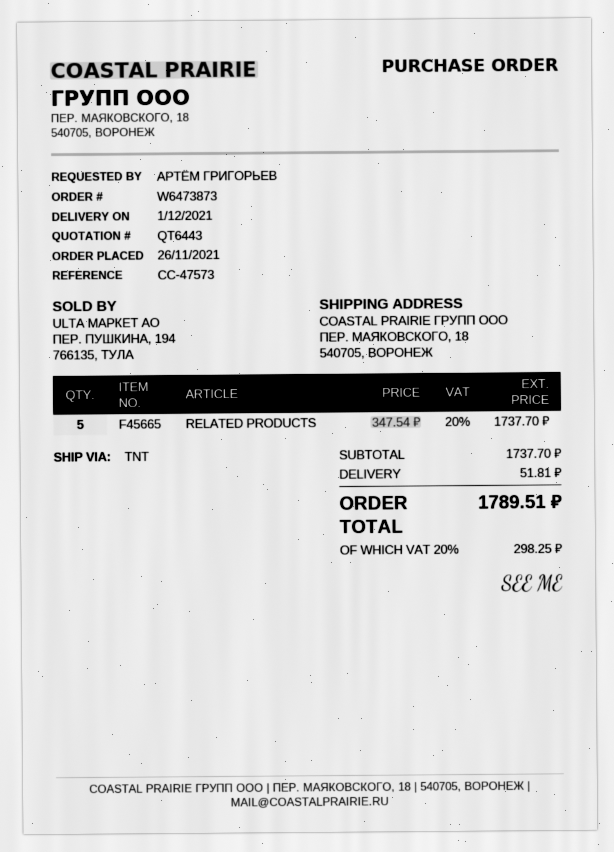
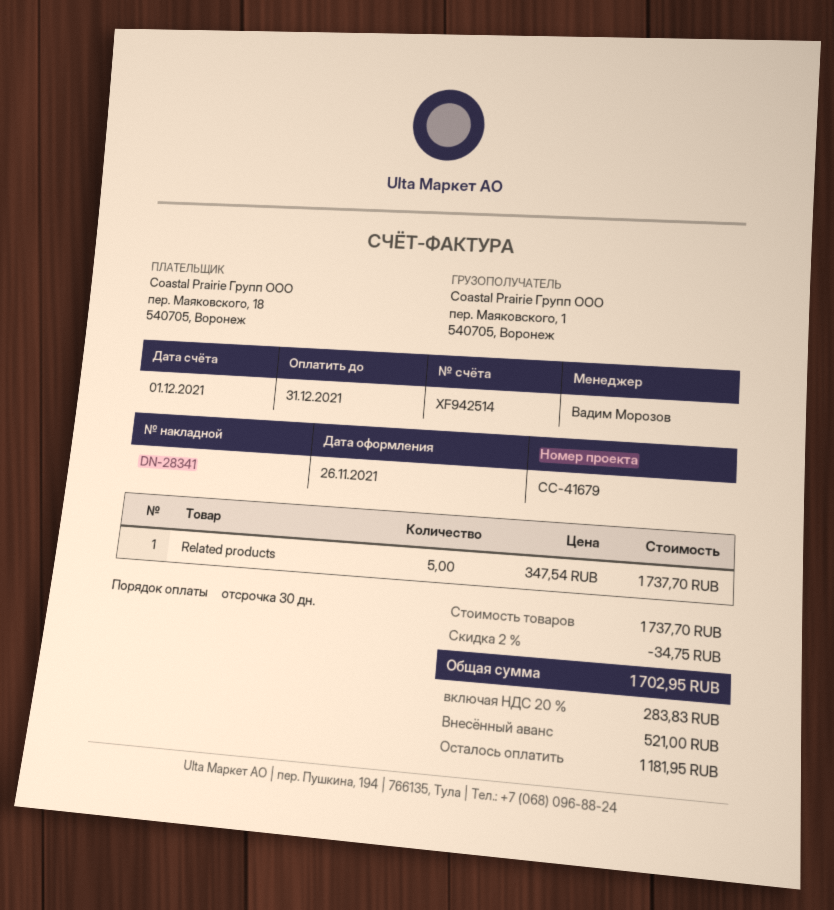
reference: CC-47573 -> CC-41679
ship to: ПЕР. МАЯКОВСКОГО, 18, 540705, ВОРОНЕЖ -> пер. Маяковского, 1, 540705, Воронеж
discount: none -> 2% = 34.75
shipping: 51.81 -> none
tax: 20% = 298.25 -> 20% = 283.83
total: 1789.51 -> 1702.95

